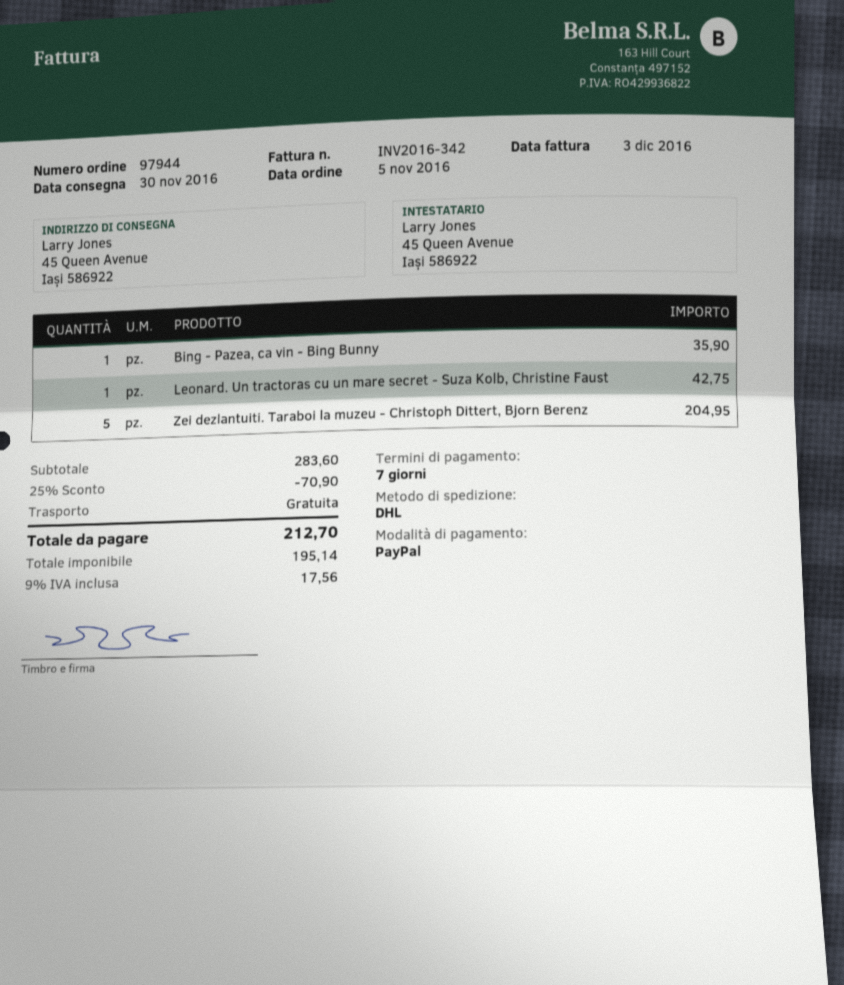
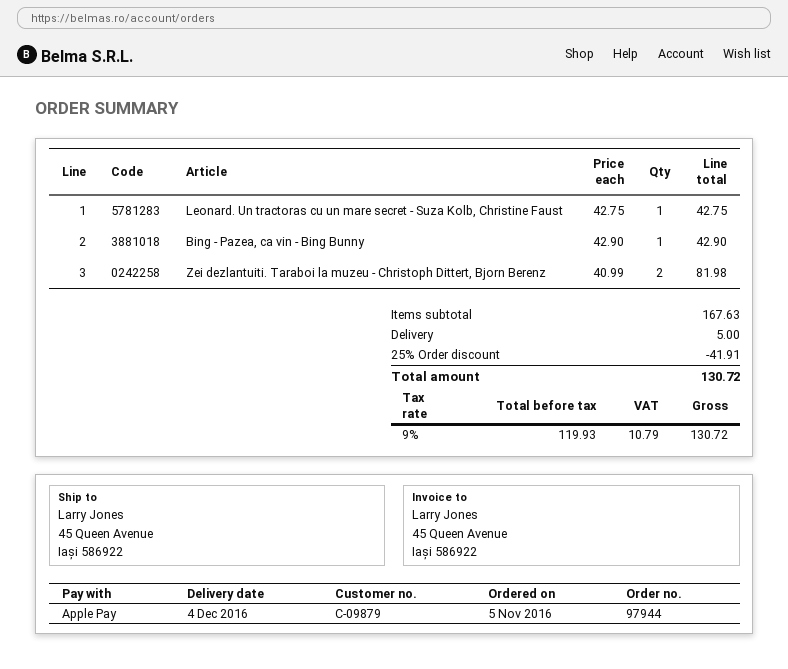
delivery date: 2016-11-30 -> 2016-12-04
payment method: PayPal -> Apple Pay
Bing - Pazea, ca vin - Bing Bunny: 1 for 35.90 -> 1 for 42.90
Zei dezlantuiti. Taraboi la muzeu - Christoph Dittert, Bjorn Berenz: 5 for 204.95 -> 2 for 81.98
subtotal: 283.60 -> 167.63
discount: 25% = 70.90 -> 25% = 41.91
shipping: 0.00 -> 5.00
net: 195.14 -> 119.93
tax: 9% = 17.56 -> 9% = 10.79
total: 212.70 -> 130.72

